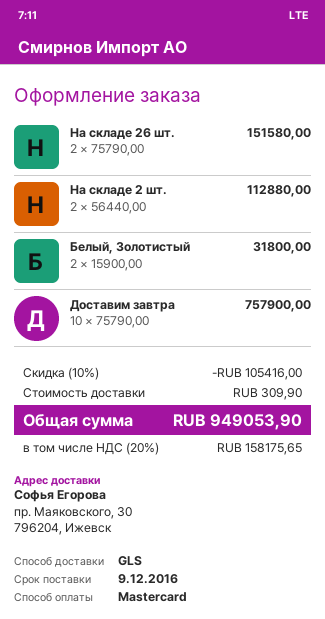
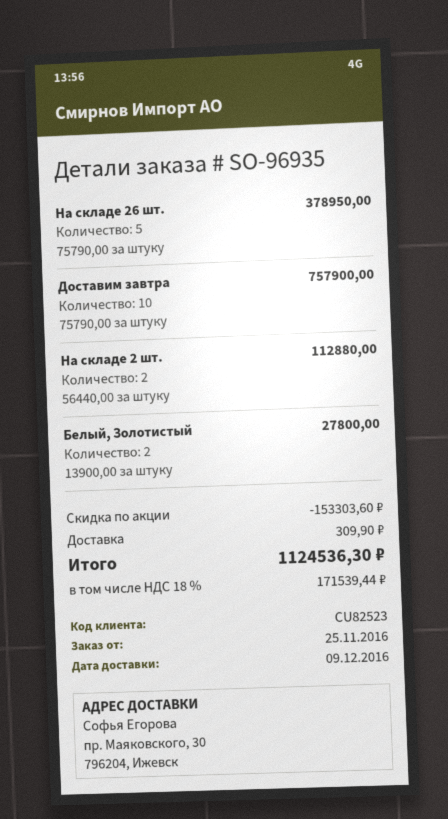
На складе 26 шт.: 2 x 75790.00 = 151580.00 -> 5 x 75790.00 = 378950.00
Белый, Золотистый: 2 x 15900.00 = 31800.00 -> 2 x 13900.00 = 27800.00
discount: 105416.00 -> 153303.60
tax: 20% = 158175.65 -> 18% = 171539.44
total: 949053.90 -> 1124536.30

